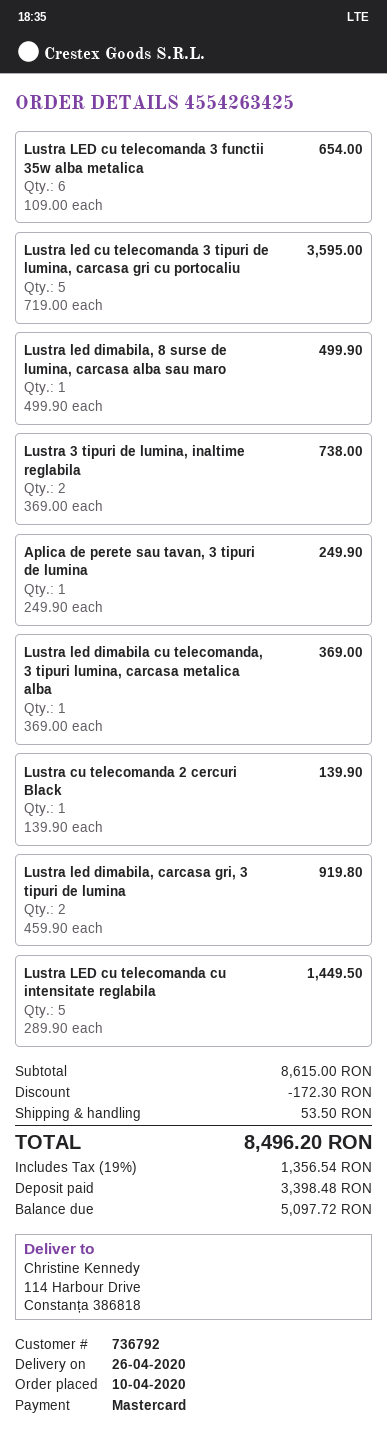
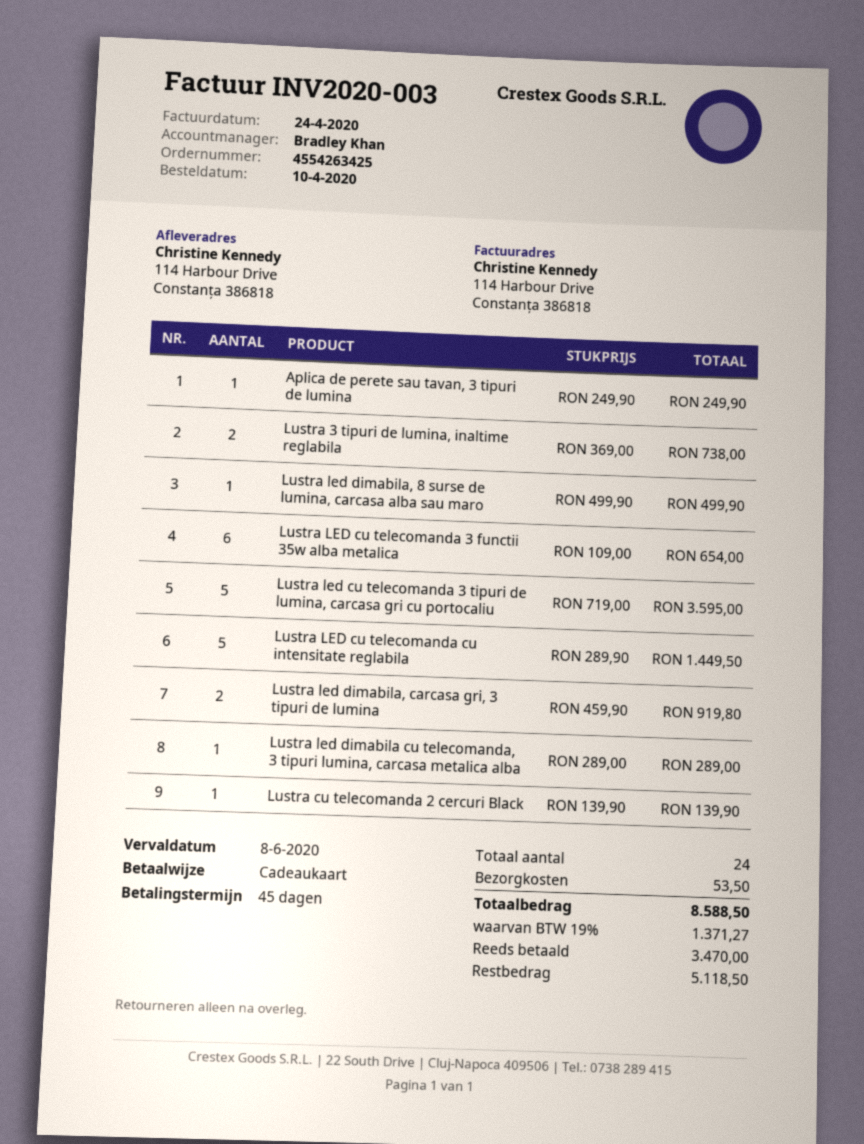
payment method: Mastercard -> gift card
Lustra led dimabila cu telecomanda, 3 tipuri lumina, carcasa metalica alba: 1 x 369.00 = 369.00 -> 1 x 289.00 = 289.00
discount: 172.30 -> none
tax: 19% = 1356.54 -> 19% = 1371.27
total: 8496.20 -> 8588.50
deposit: 3398.48 -> 3470.00
balance: 5097.72 -> 5118.50

